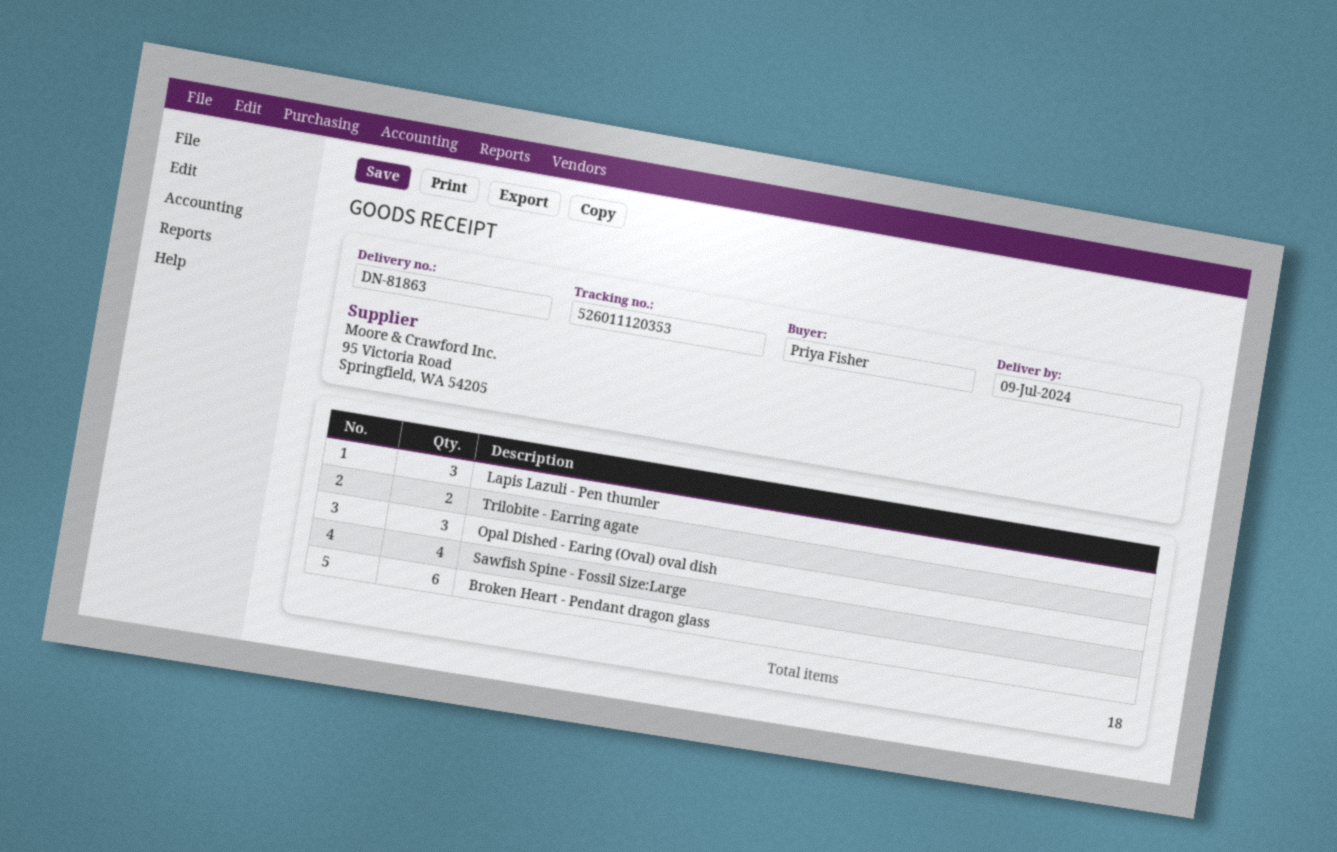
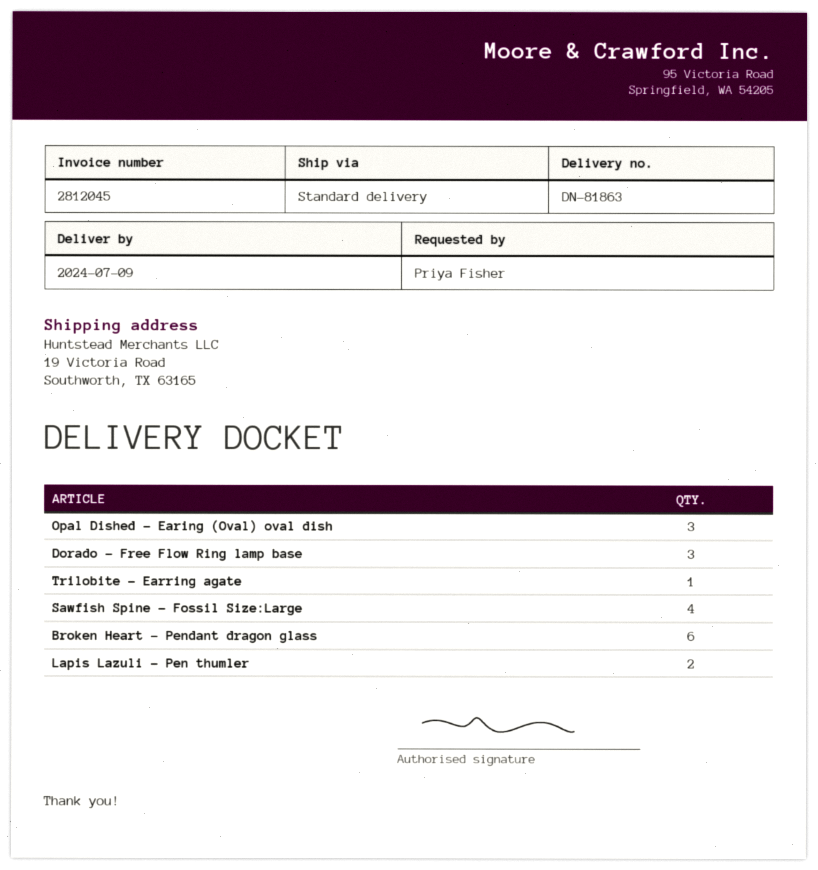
Lapis Lazuli - Pen thumler: 3 -> 2
Trilobite - Earring agate: 2 -> 1
Dorado - Free Flow Ring lamp base: none -> 3

